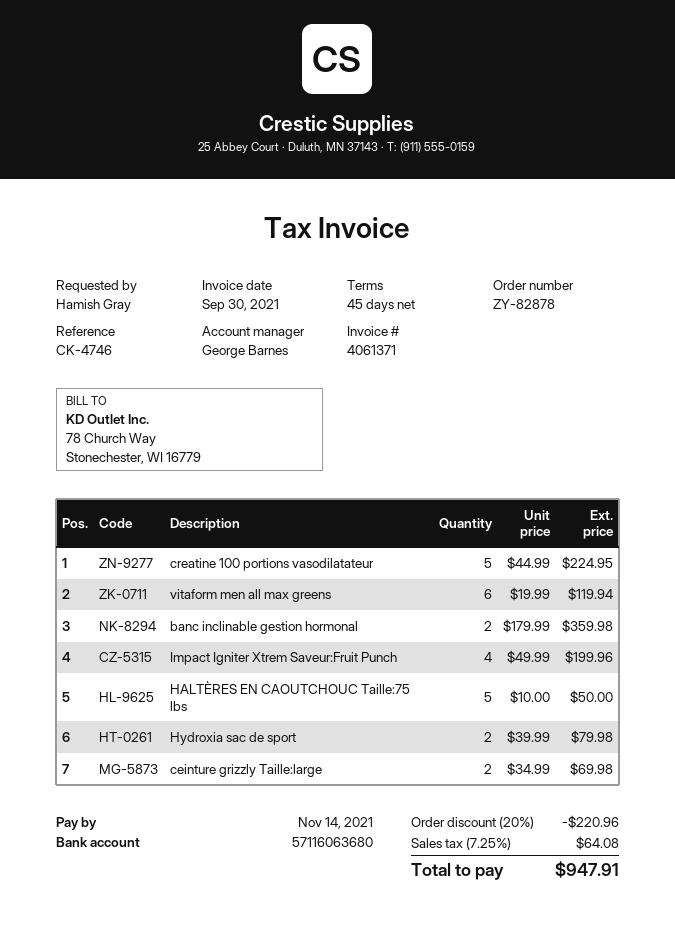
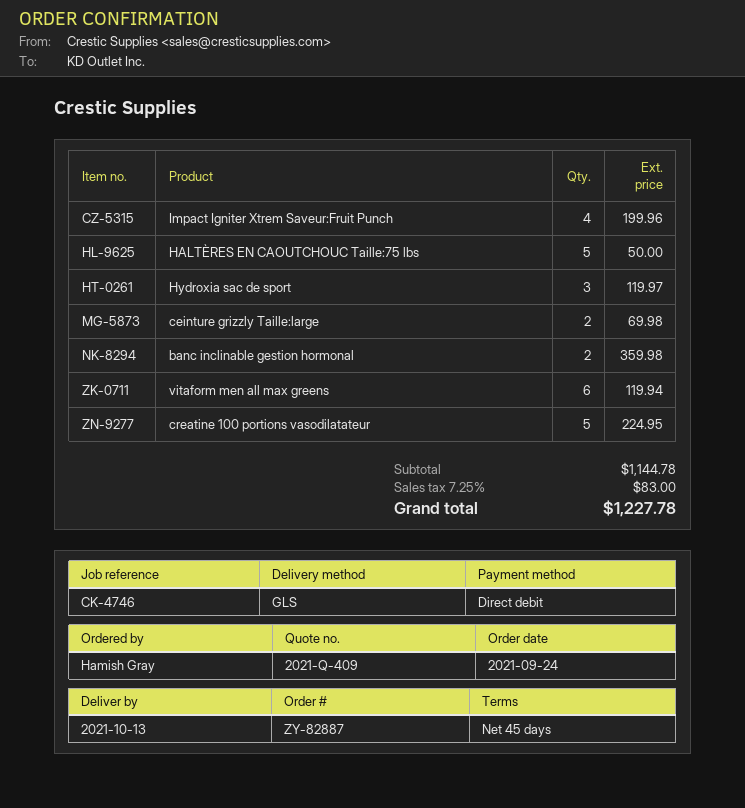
order number: ZY-82878 -> ZY-82887
Hydroxia sac de sport: 2 for 79.98 -> 3 for 119.97
discount: 20% = 220.96 -> none
tax: 7.25% = 64.08 -> 7.25% = 83.00
total: 947.91 -> 1227.78

